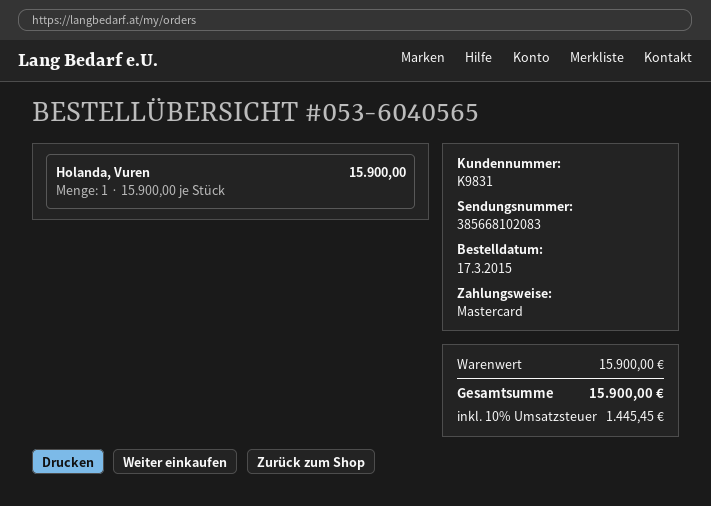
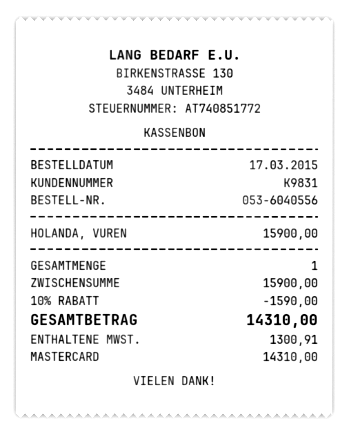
order number: 053-6040565 -> 053-6040556
discount: none -> 10% = 1590.00
tax: 1445.45 -> 1300.91
total: 15900.00 -> 14310.00

